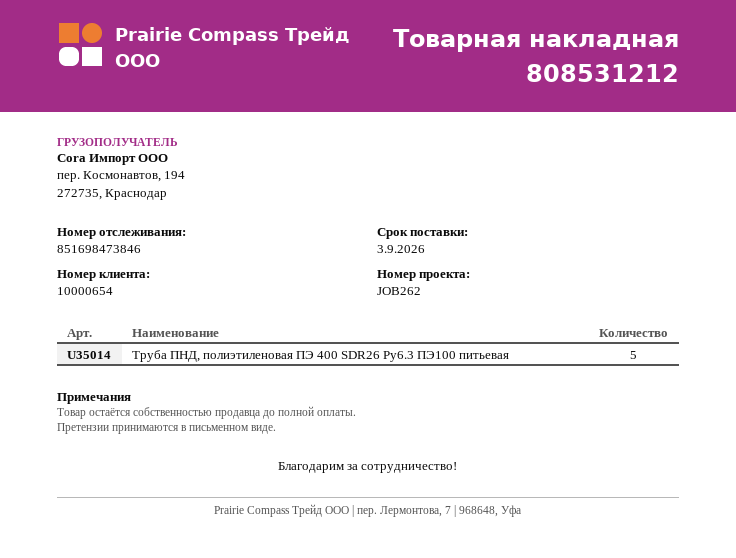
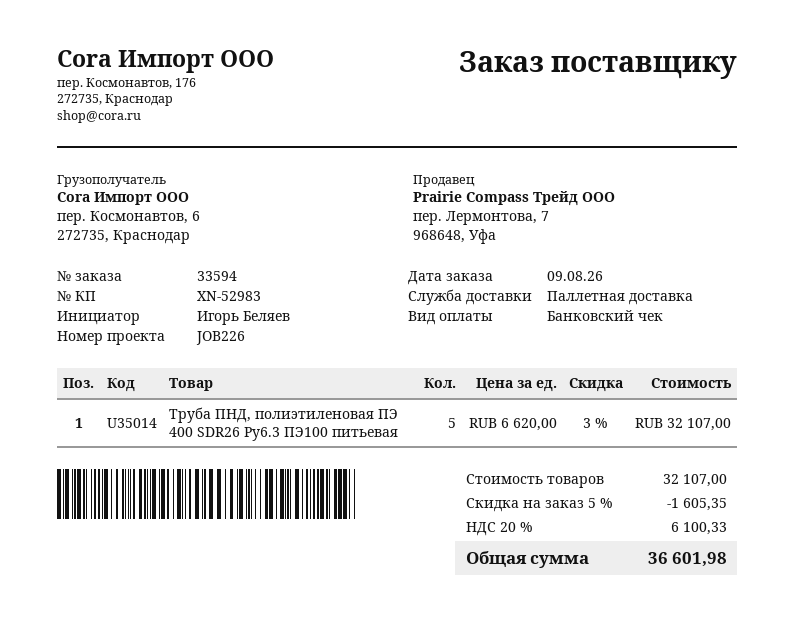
reference: JOB262 -> JOB226
ship to: пер. Космонавтов, 194, 272735, Краснодар -> пер. Космонавтов, 6, 272735, Краснодар

